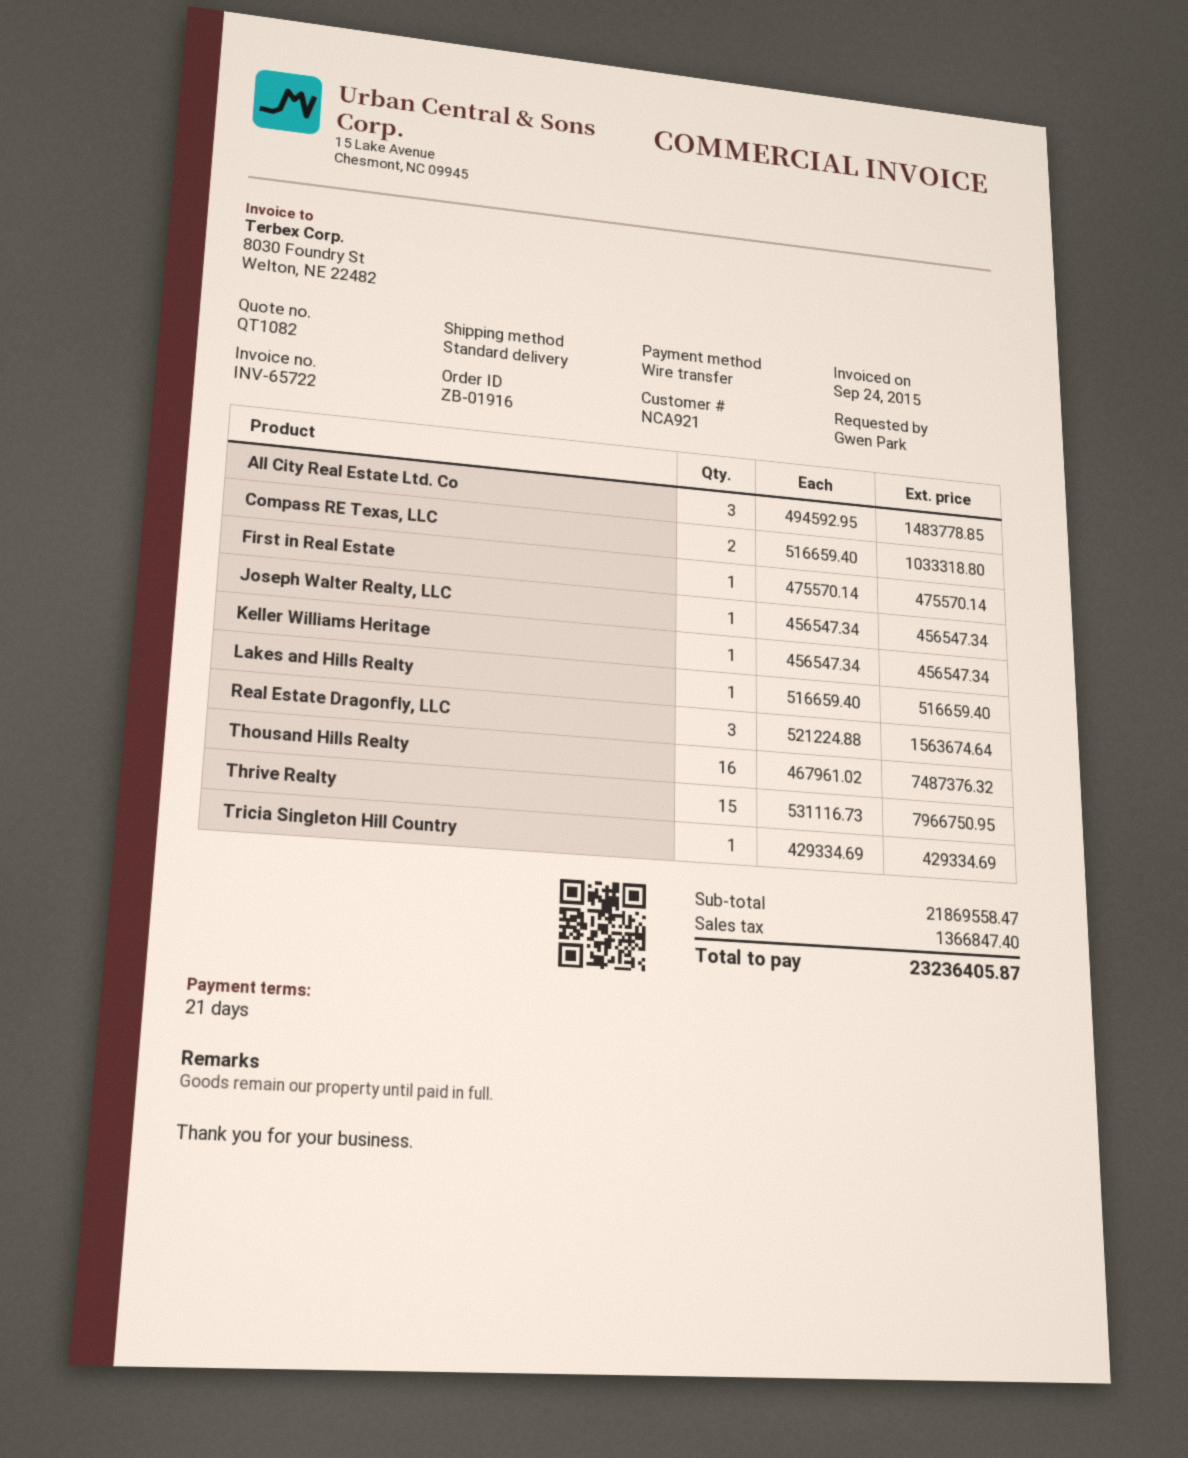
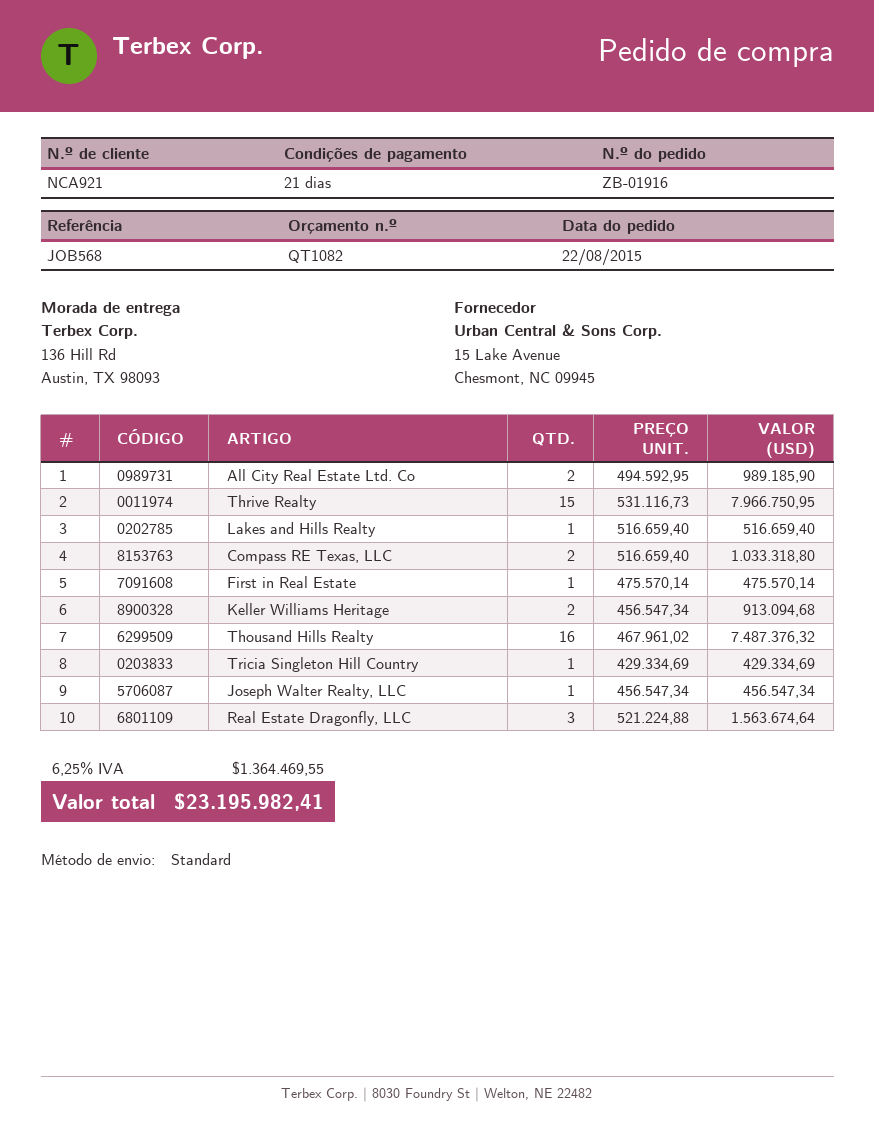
All City Real Estate Ltd. Co: 3 x 494592.95 = 1483778.85 -> 2 x 494592.95 = 989185.90
Keller Williams Heritage: 1 x 456547.34 = 456547.34 -> 2 x 456547.34 = 913094.68
tax: 1366847.40 -> 1364469.55
total: 23236405.87 -> 23195982.41

